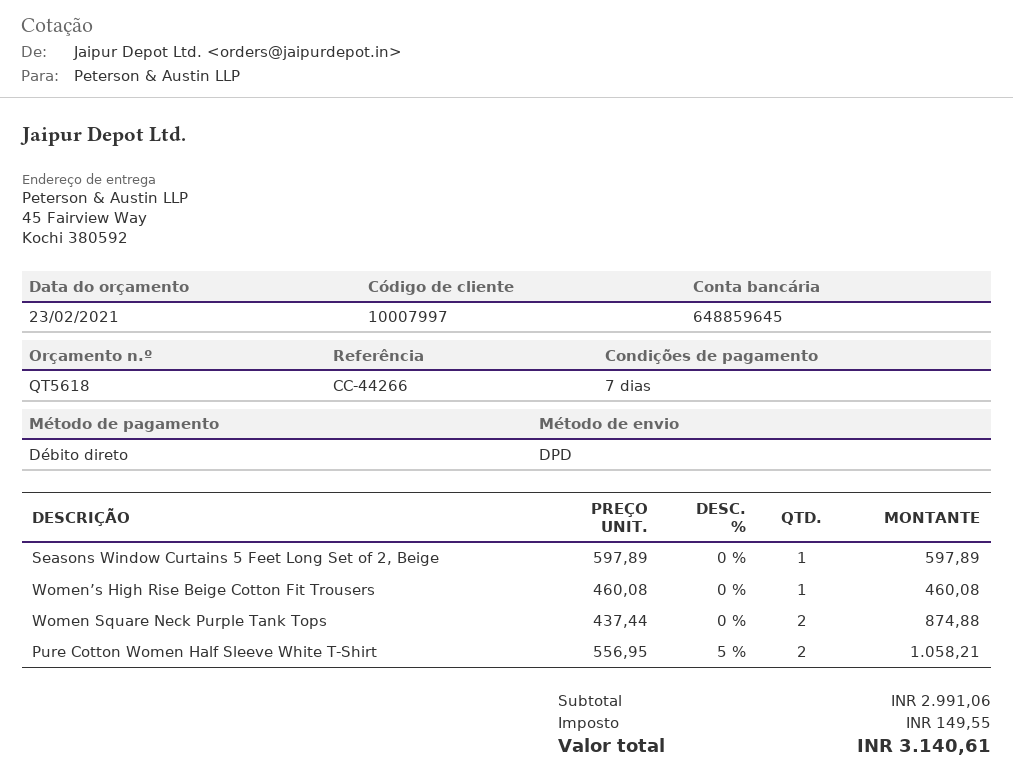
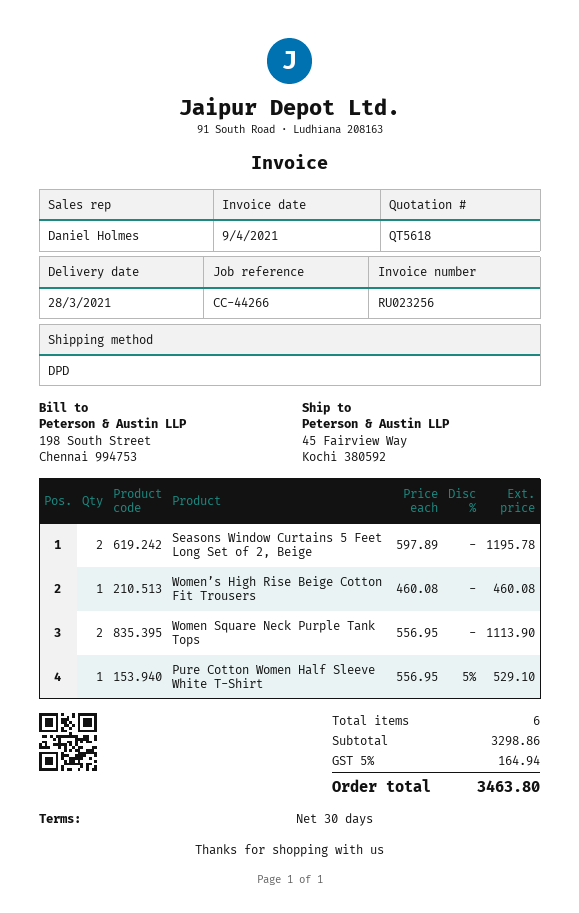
payment terms: 7 days -> 30 days
Seasons Window Curtains 5 Feet Long Set of 2, Beige: 1 x 597.89 = 597.89 -> 2 x 597.89 = 1195.78
Women Square Neck Purple Tank Tops: 2 x 437.44 = 874.88 -> 2 x 556.95 = 1113.90
Pure Cotton Women Half Sleeve White T-Shirt: 2 x 556.95 - 5% = 1058.21 -> 1 x 556.95 - 5% = 529.10
subtotal: 2991.06 -> 3298.86
tax: 149.55 -> 164.94
total: 3140.61 -> 3463.80

